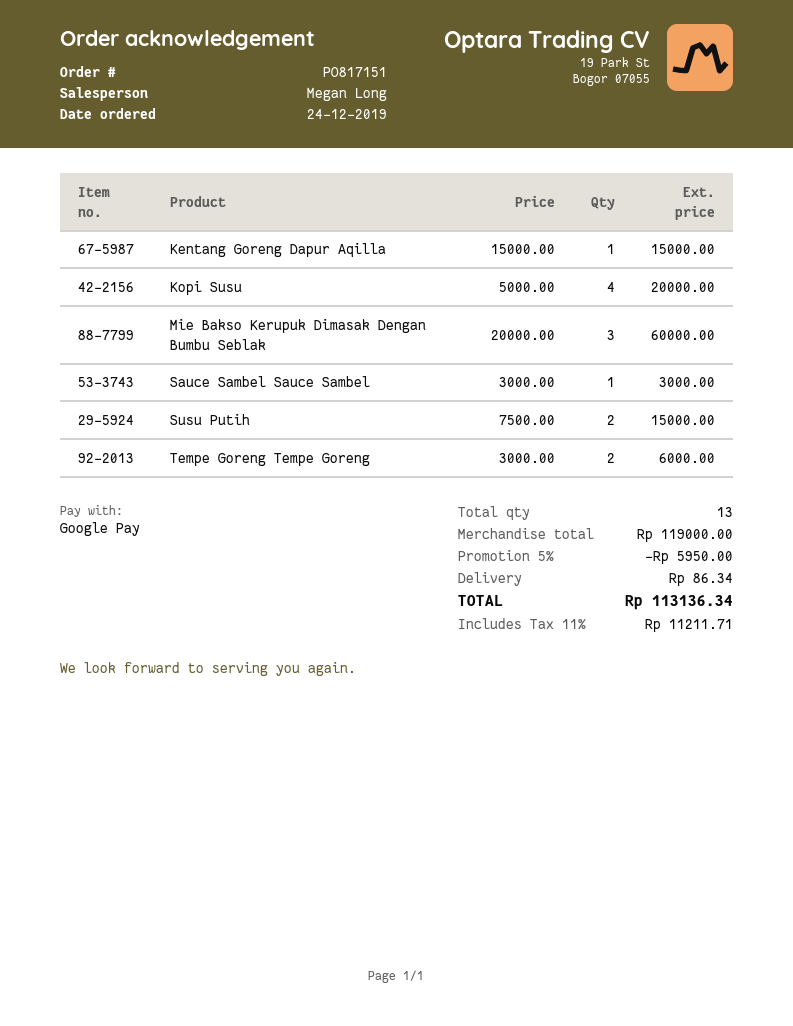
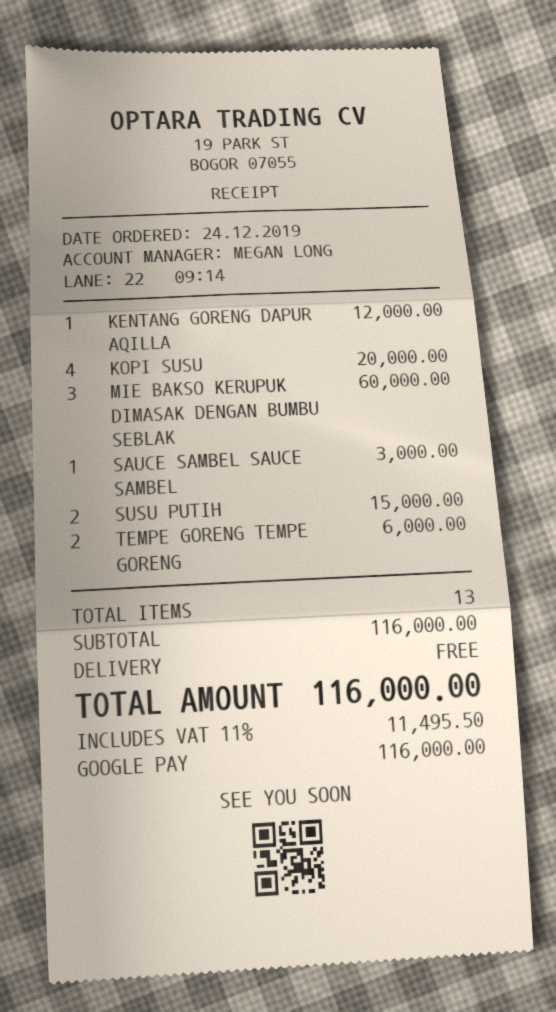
Kentang Goreng Dapur Aqilla: 1 for 15000.00 -> 1 for 12000.00
subtotal: 119000.00 -> 116000.00
discount: 5% = 5950.00 -> none
shipping: 86.34 -> 0.00
tax: 11% = 11211.71 -> 11% = 11495.50
total: 113136.34 -> 116000.00

